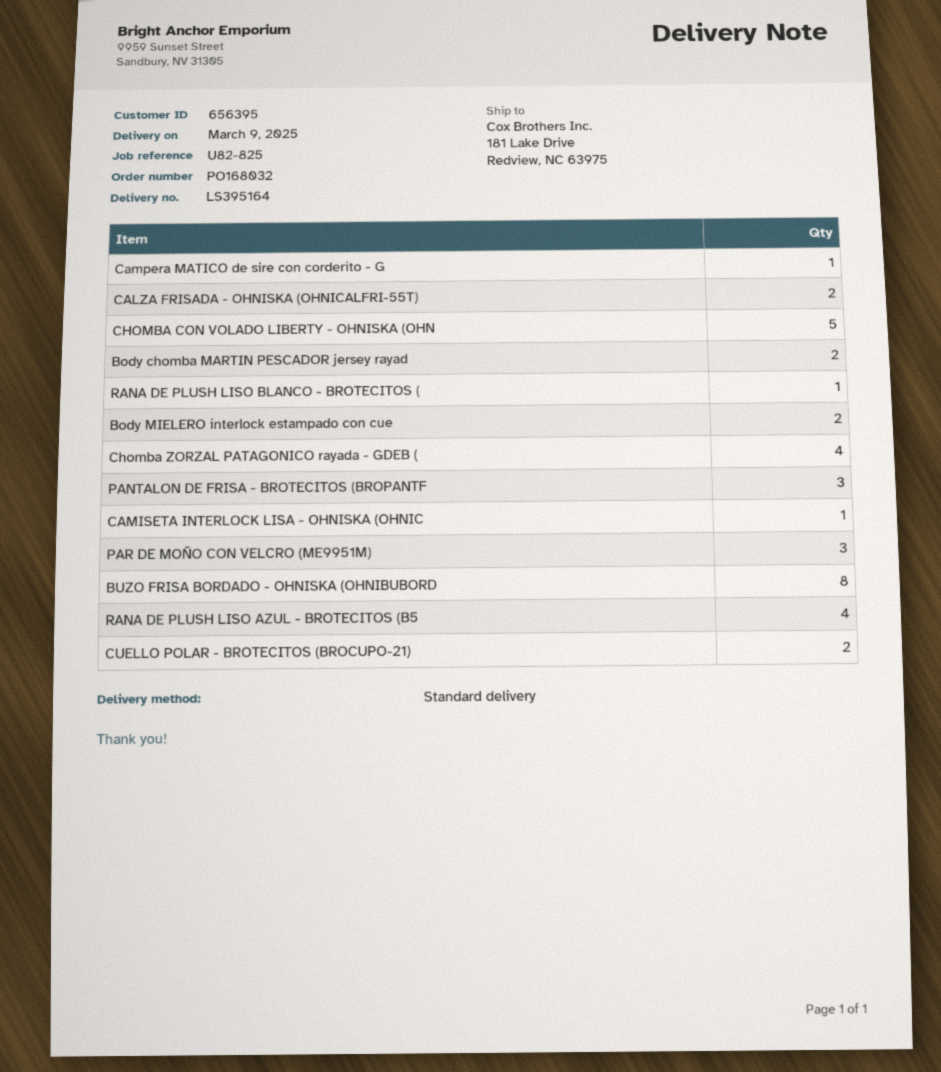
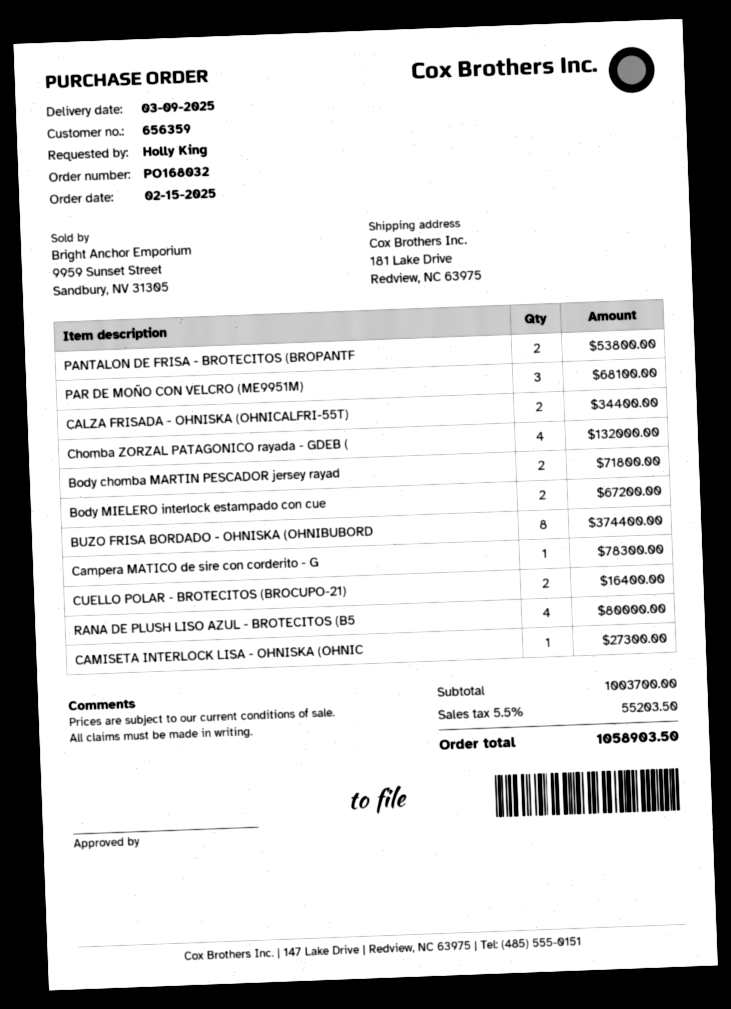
customer number: 656395 -> 656359
CHOMBA CON VOLADO LIBERTY - OHNISKA (OHN: 5 -> none
RANA DE PLUSH LISO BLANCO - BROTECITOS (: 1 -> none
PANTALON DE FRISA - BROTECITOS (BROPANTF: 3 -> 2

